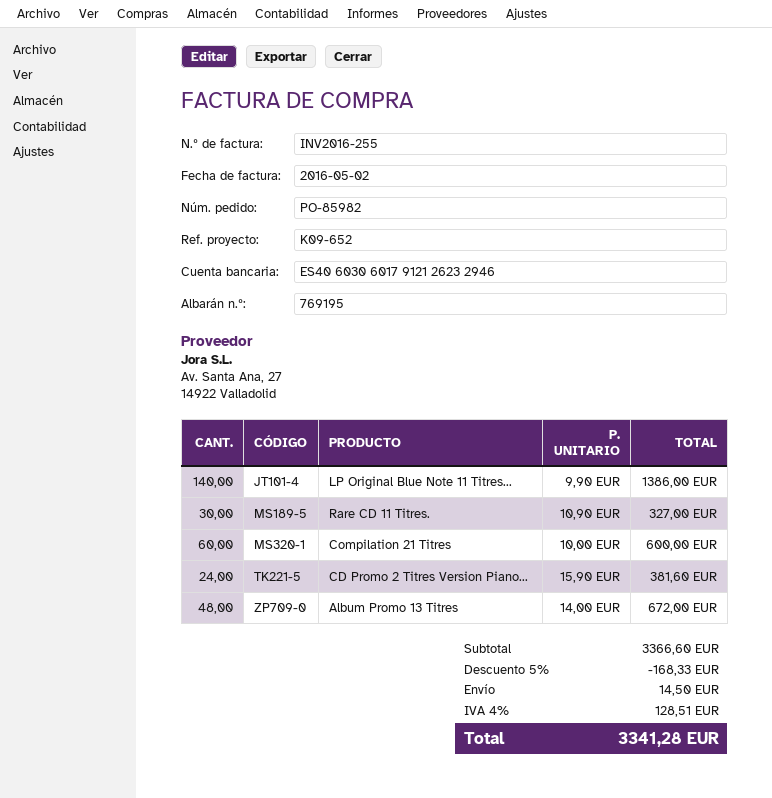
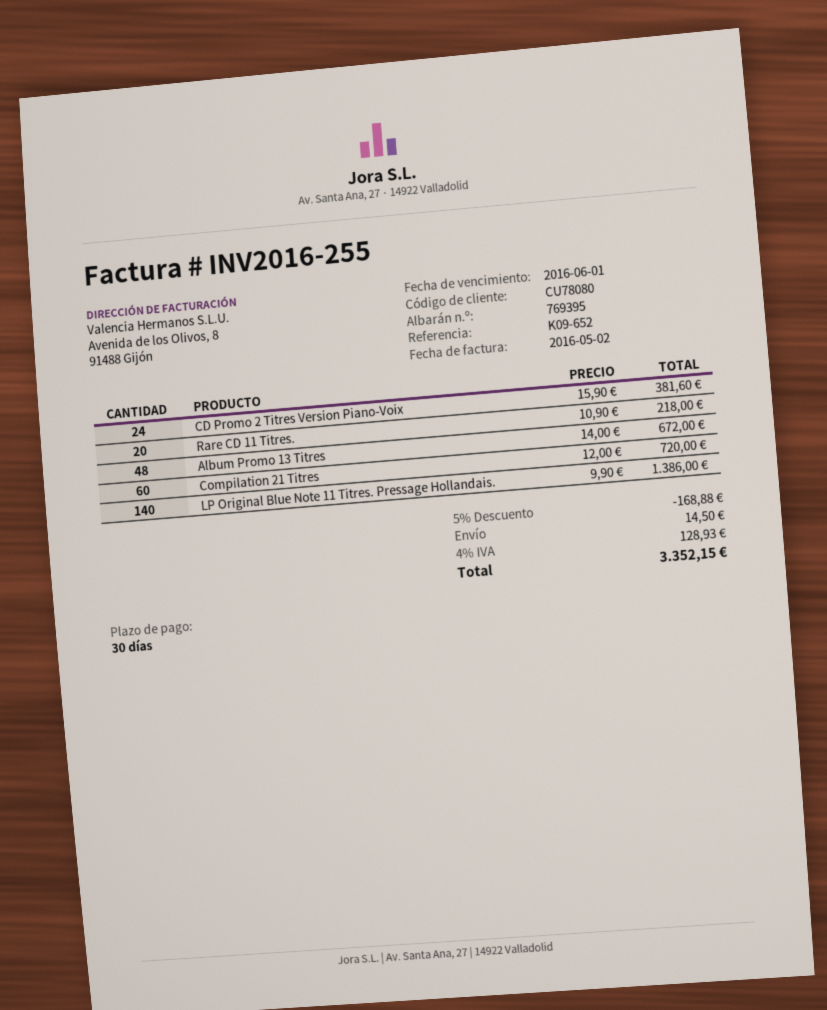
delivery note number: 769195 -> 769395
Rare CD 11 Titres.: 30 x 10.90 = 327.00 -> 20 x 10.90 = 218.00
Compilation 21 Titres: 60 x 10.00 = 600.00 -> 60 x 12.00 = 720.00
discount: 5% = 168.33 -> 5% = 168.88
tax: 4% = 128.51 -> 4% = 128.93
total: 3341.28 -> 3352.15

